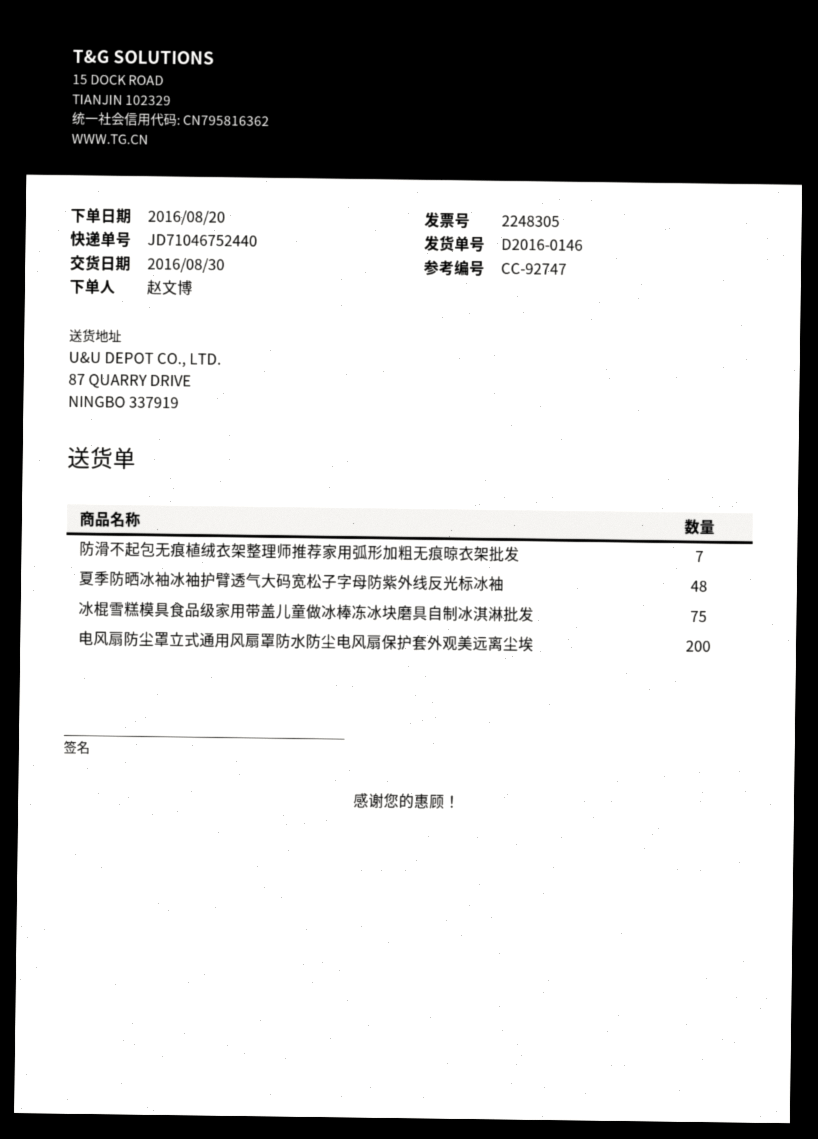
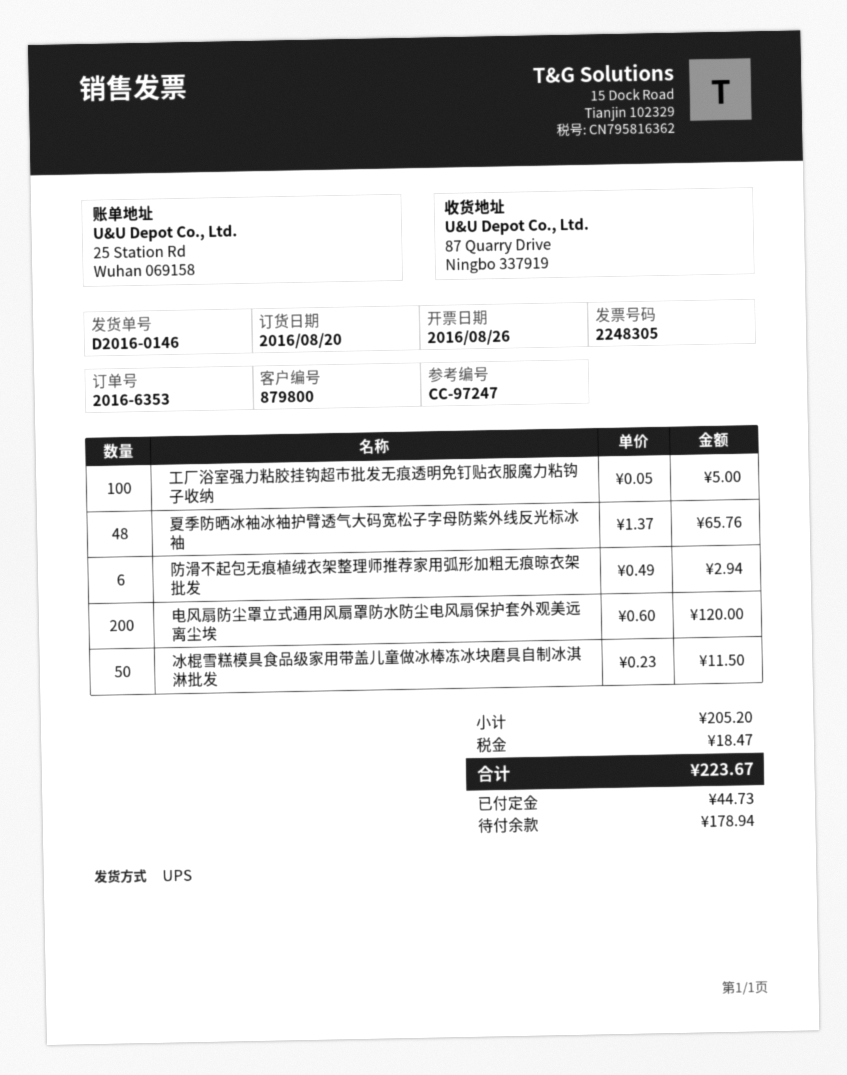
reference: CC-92747 -> CC-97247
防滑不起包无痕植绒衣架整理师推荐家用弧形加粗无痕晾衣架批发: 7 -> 6
冰棍雪糕模具食品级家用带盖儿童做冰棒冻冰块磨具自制冰淇淋批发: 75 -> 50
工厂浴室强力粘胶挂钩超市批发无痕透明免钉贴衣服魔力粘钩子收纳: none -> 100

